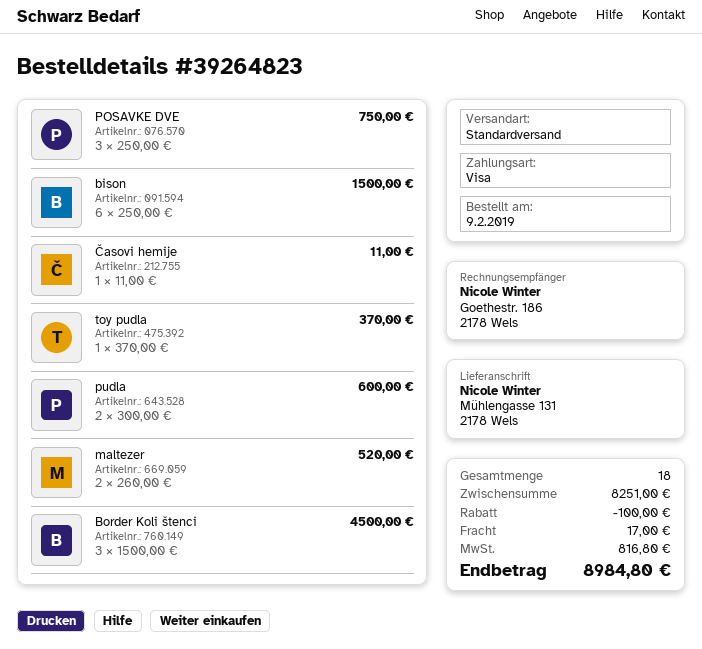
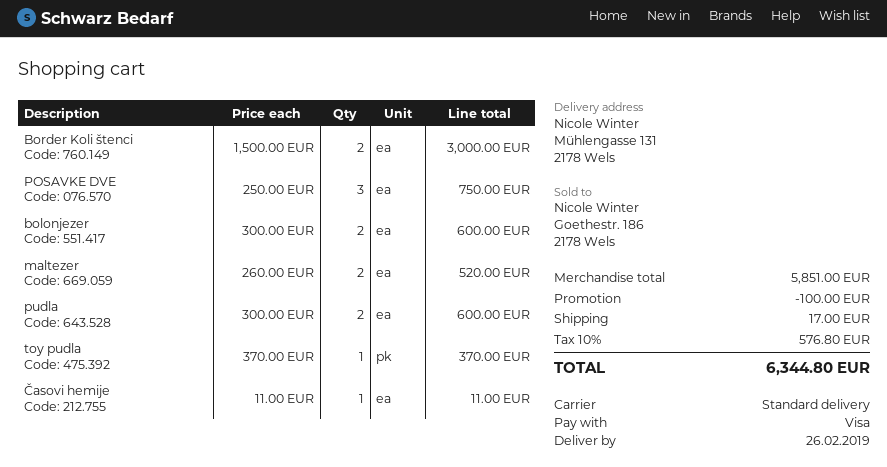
bison: 6 x 250.00 = 1500.00 -> none
Border Koli štenci: 3 x 1500.00 = 4500.00 -> 2 x 1500.00 = 3000.00
bolonjezer: none -> 2 x 300.00 = 600.00
subtotal: 8251.00 -> 5851.00
tax: 816.80 -> 576.80
total: 8984.80 -> 6344.80

